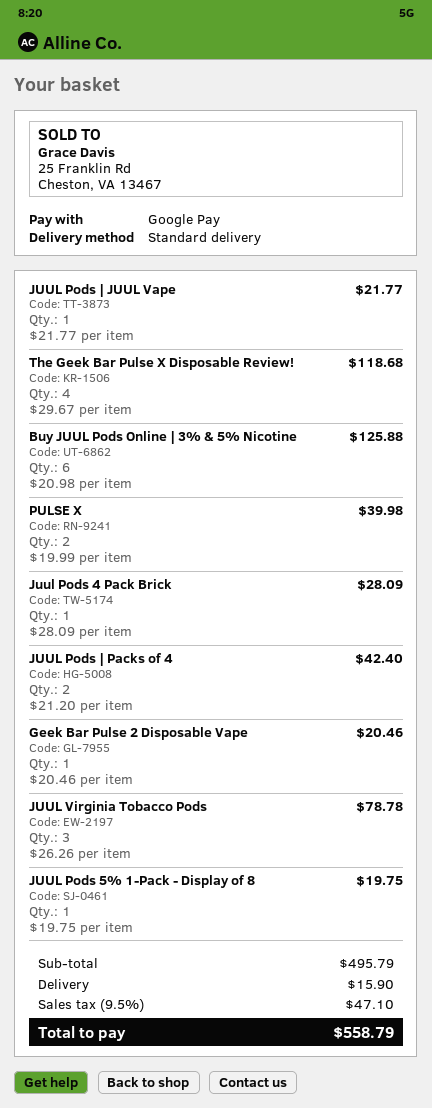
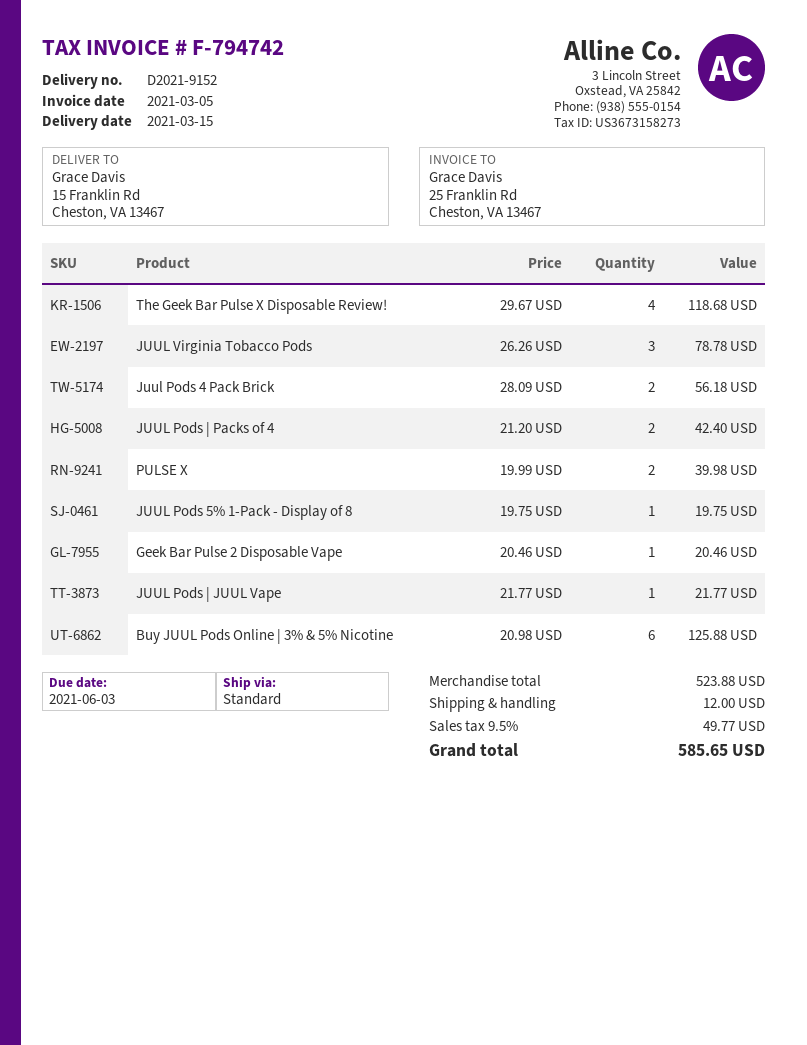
Juul Pods 4 Pack Brick: 1 x 28.09 = 28.09 -> 2 x 28.09 = 56.18
subtotal: 495.79 -> 523.88
shipping: 15.90 -> 12.00
tax: 9.5% = 47.10 -> 9.5% = 49.77
total: 558.79 -> 585.65

